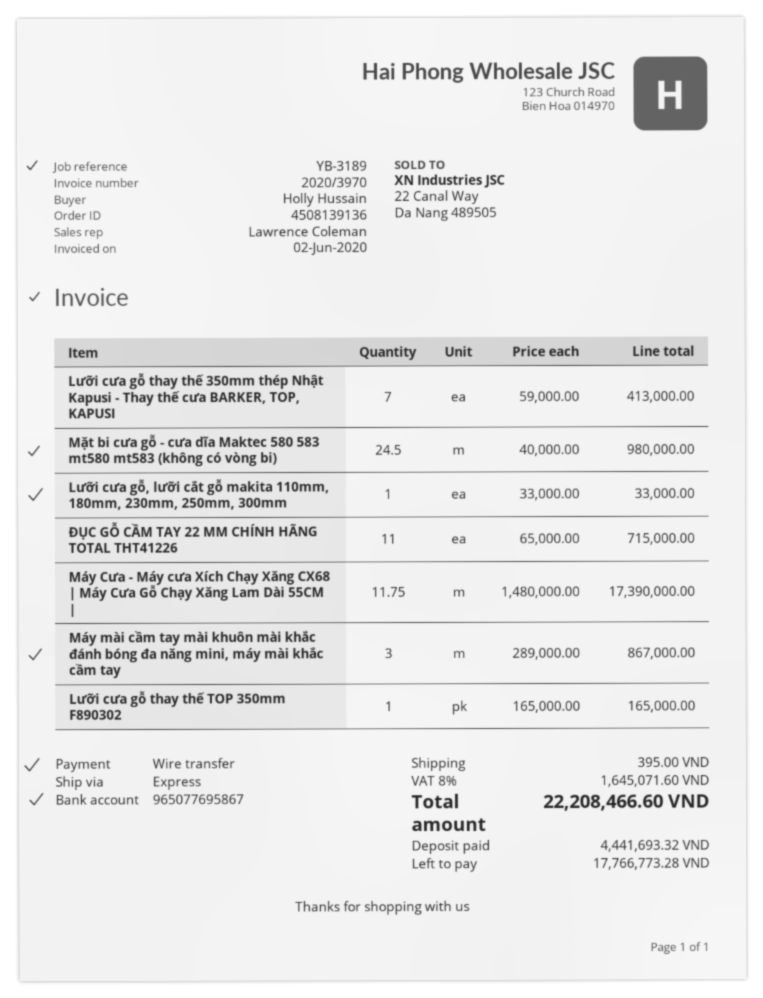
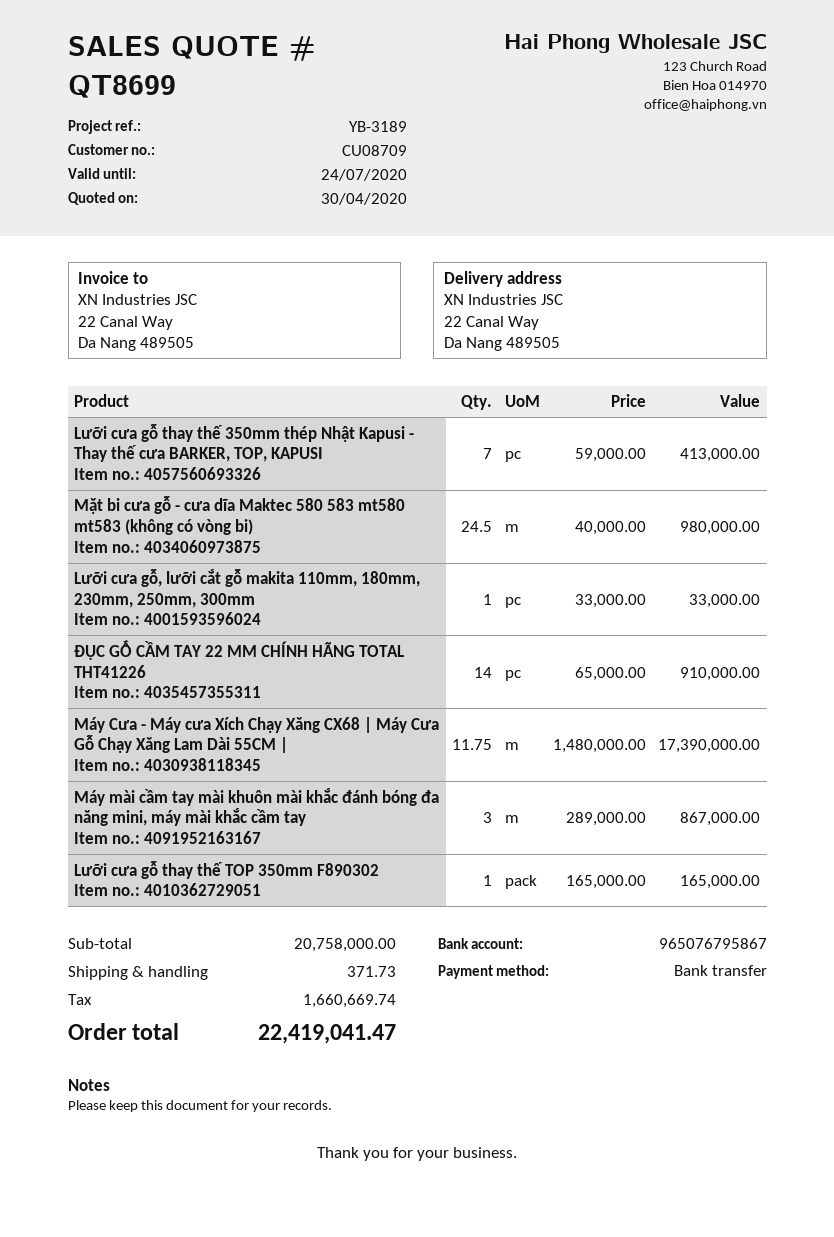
bank account: 965077695867 -> 965076795867
ĐỤC GỖ CẦM TAY 22 MM CHÍNH HÃNG TOTAL THT41226: 11 x 65000.00 = 715000.00 -> 14 x 65000.00 = 910000.00
shipping: 395.00 -> 371.73
tax: 1645071.60 -> 1660669.74
total: 22208466.60 -> 22419041.47

